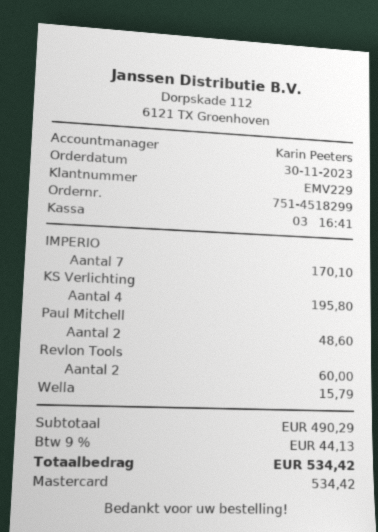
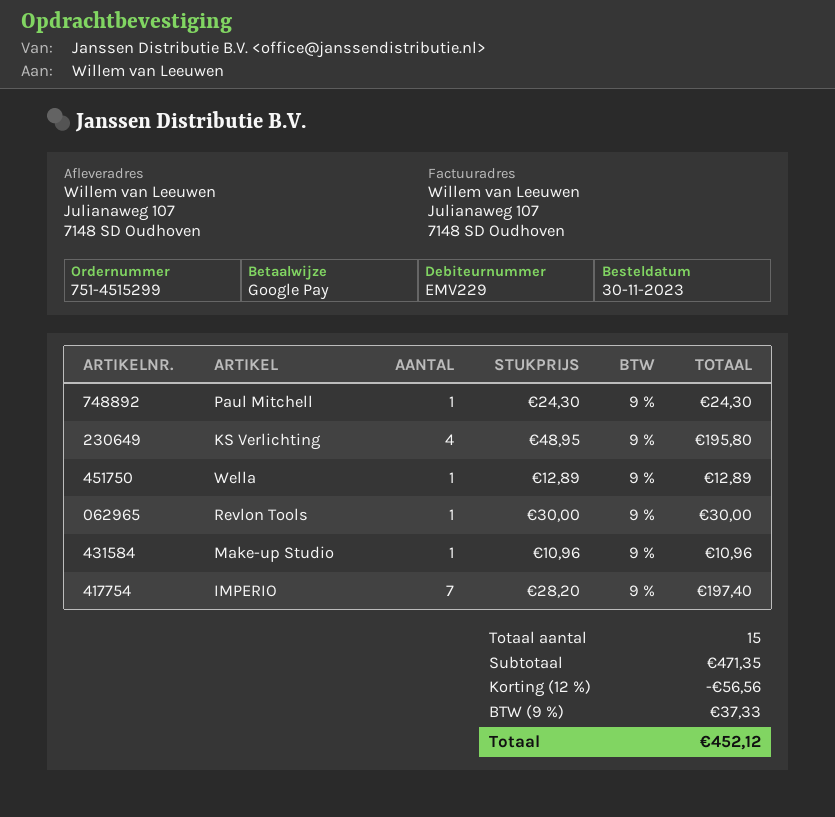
order number: 751-4518299 -> 751-4515299
payment method: Mastercard -> Google Pay
IMPERIO: 7 for 170.10 -> 7 for 197.40
Paul Mitchell: 2 for 48.60 -> 1 for 24.30
Revlon Tools: 2 for 60.00 -> 1 for 30.00
Wella: 1 for 15.79 -> 1 for 12.89
Make-up Studio: none -> 1 for 10.96
subtotal: 490.29 -> 471.35
discount: none -> 12% = 56.56
tax: 9% = 44.13 -> 9% = 37.33
total: 534.42 -> 452.12

